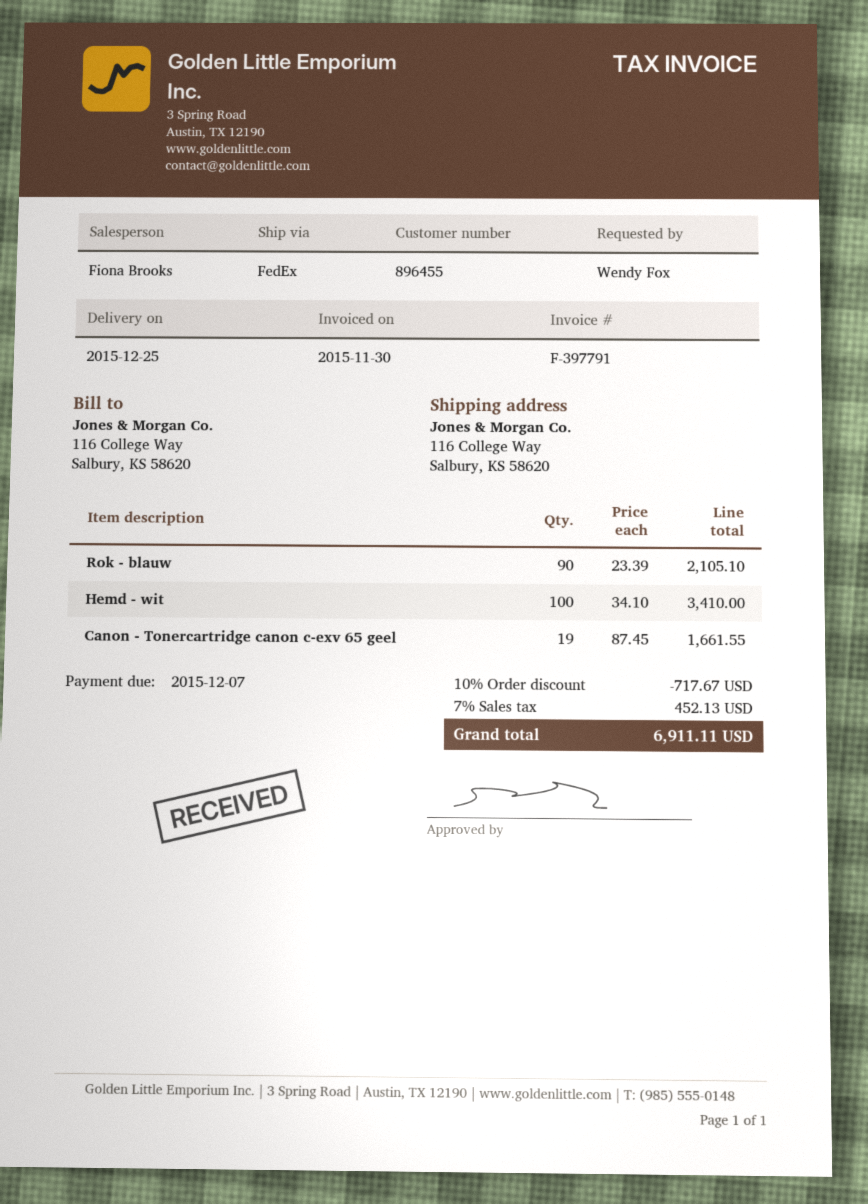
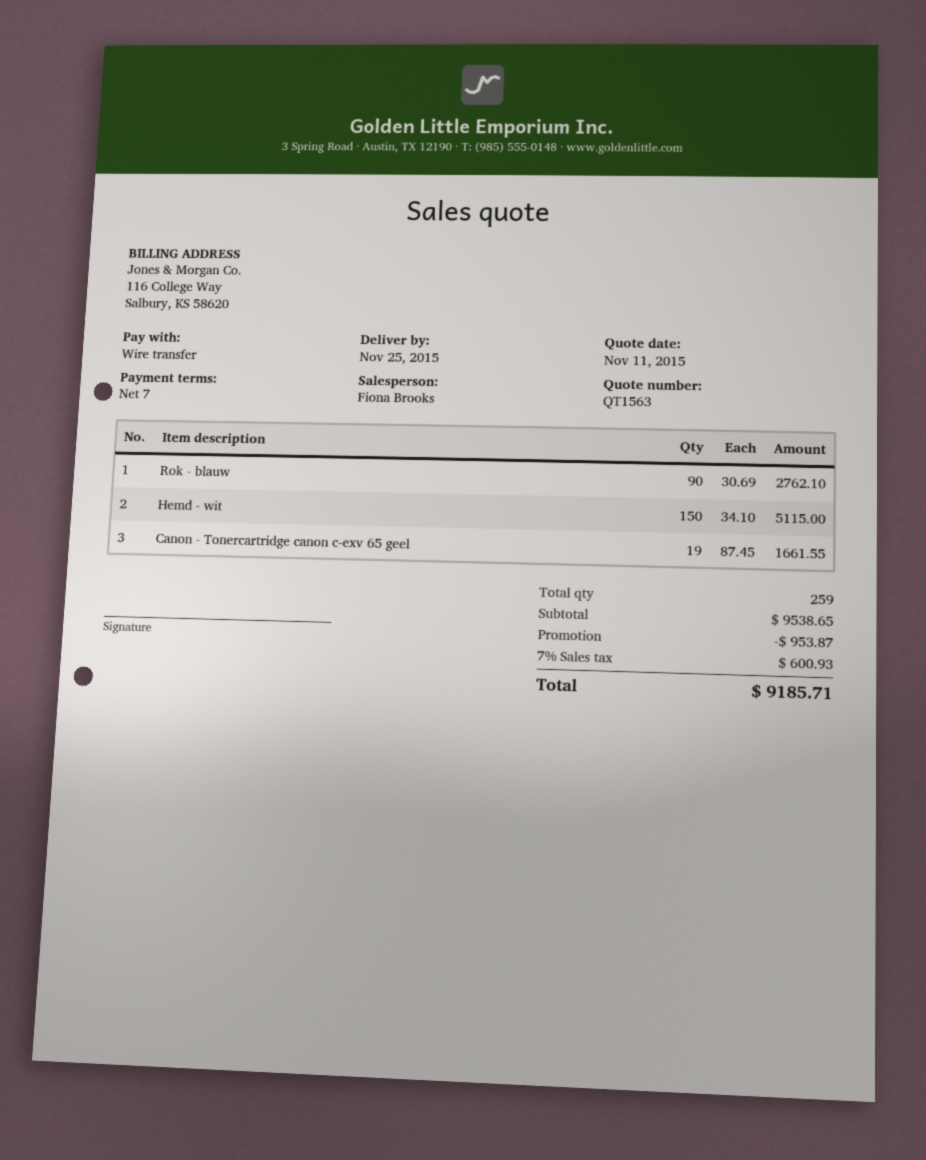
delivery date: 2015-12-25 -> 2015-11-25
Rok - blauw: 90 x 23.39 = 2105.10 -> 90 x 30.69 = 2762.10
Hemd - wit: 100 x 34.10 = 3410.00 -> 150 x 34.10 = 5115.00
discount: 717.67 -> 953.87
tax: 7% = 452.13 -> 7% = 600.93
total: 6911.11 -> 9185.71

